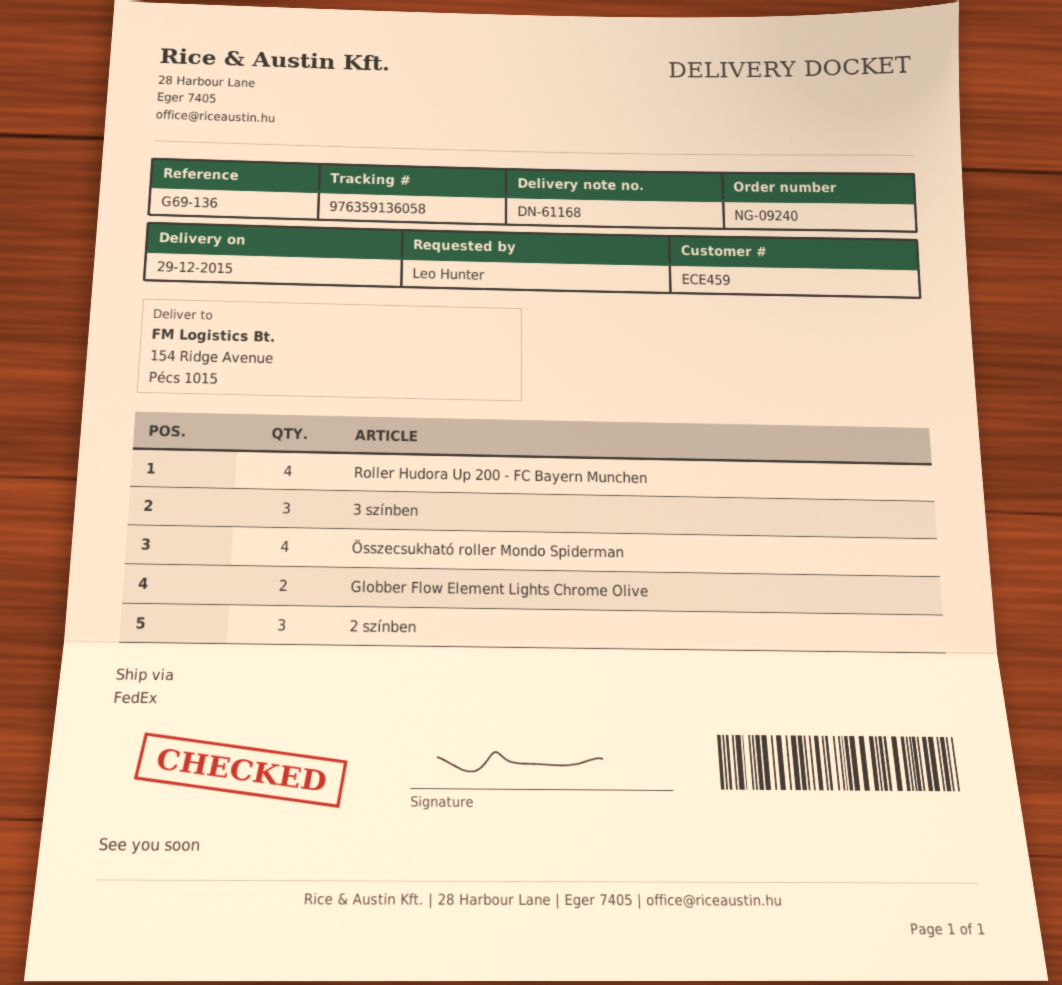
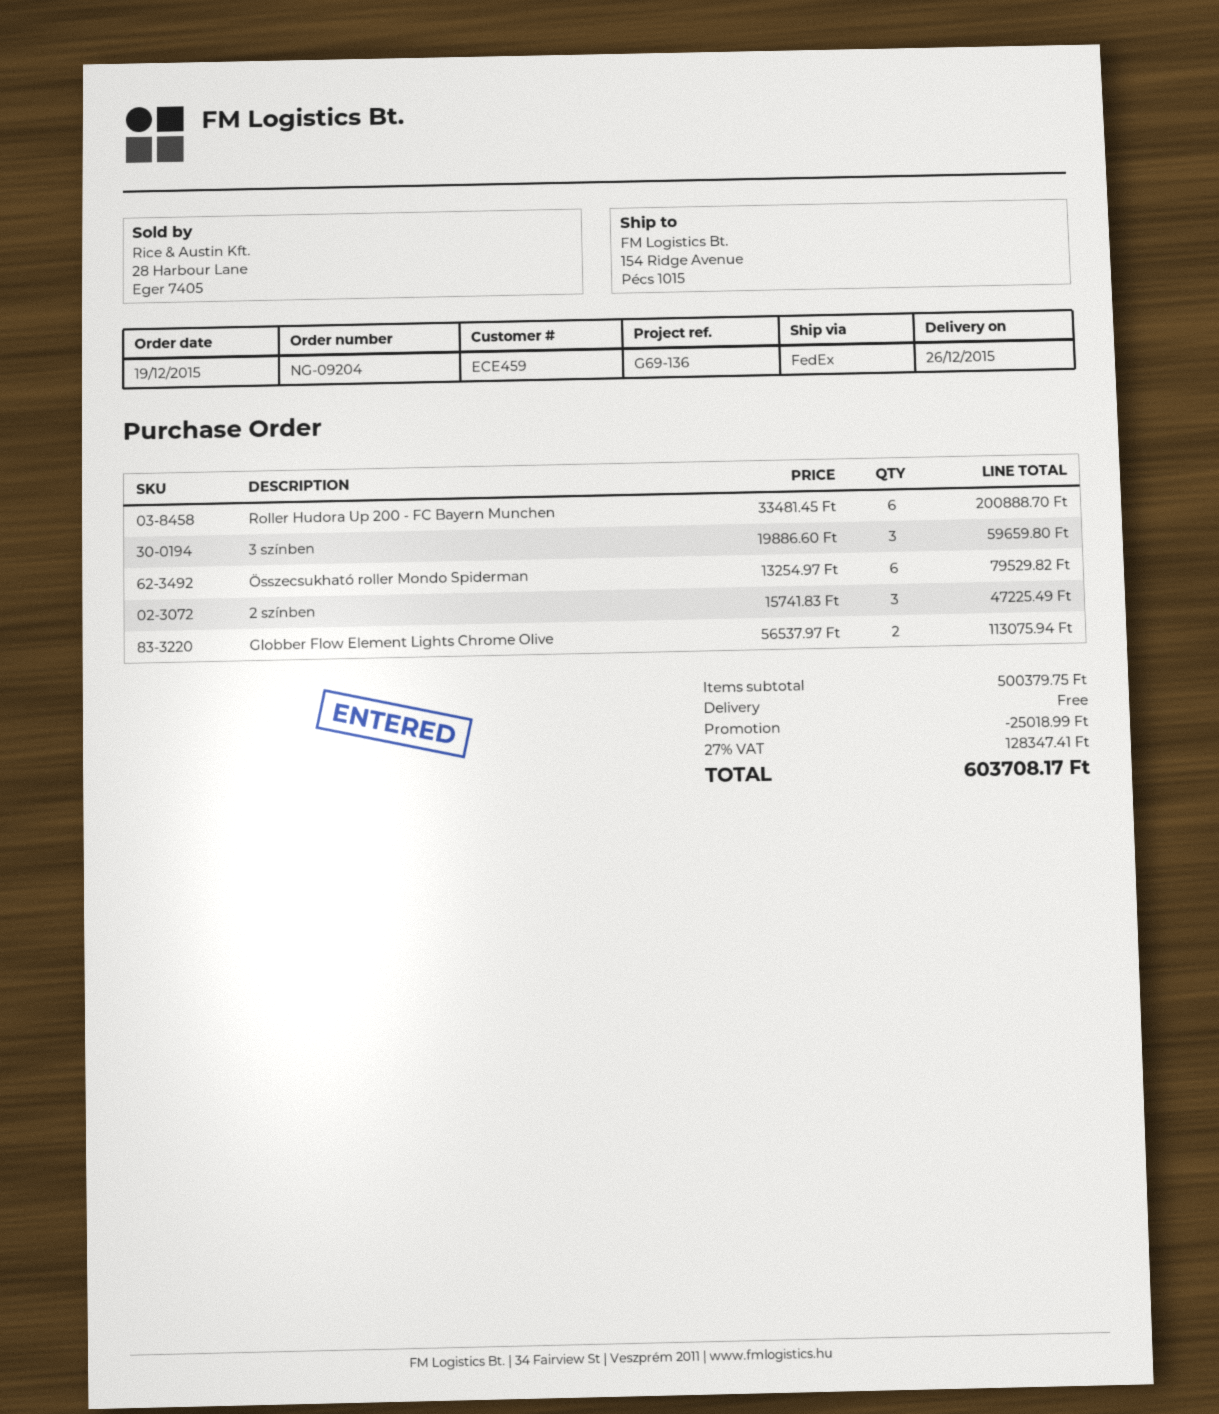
order number: NG-09240 -> NG-09204
delivery date: 2015-12-29 -> 2015-12-26
Roller Hudora Up 200 - FC Bayern Munchen: 4 -> 6
Összecsukható roller Mondo Spiderman: 4 -> 6

